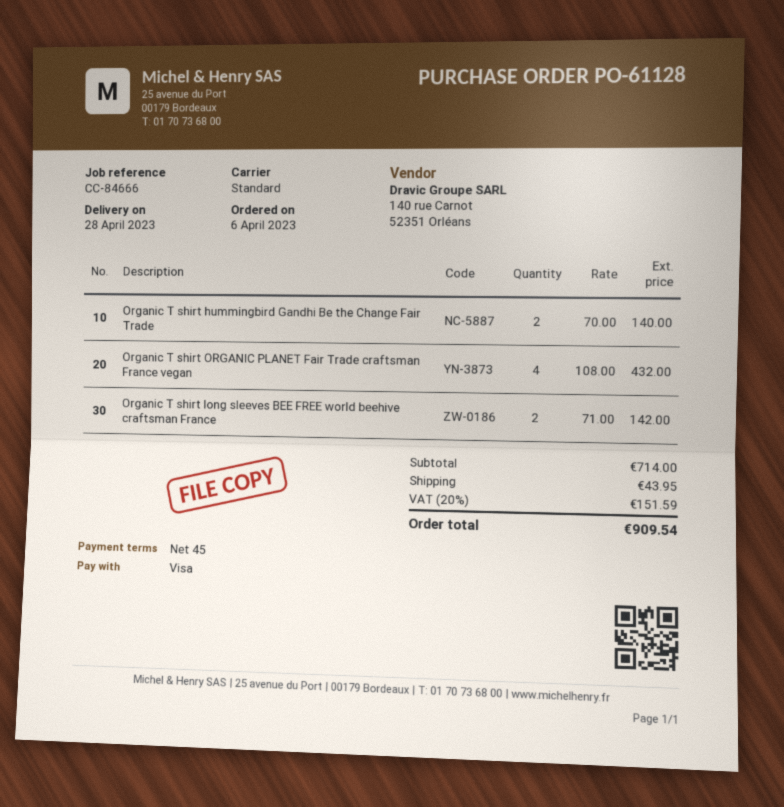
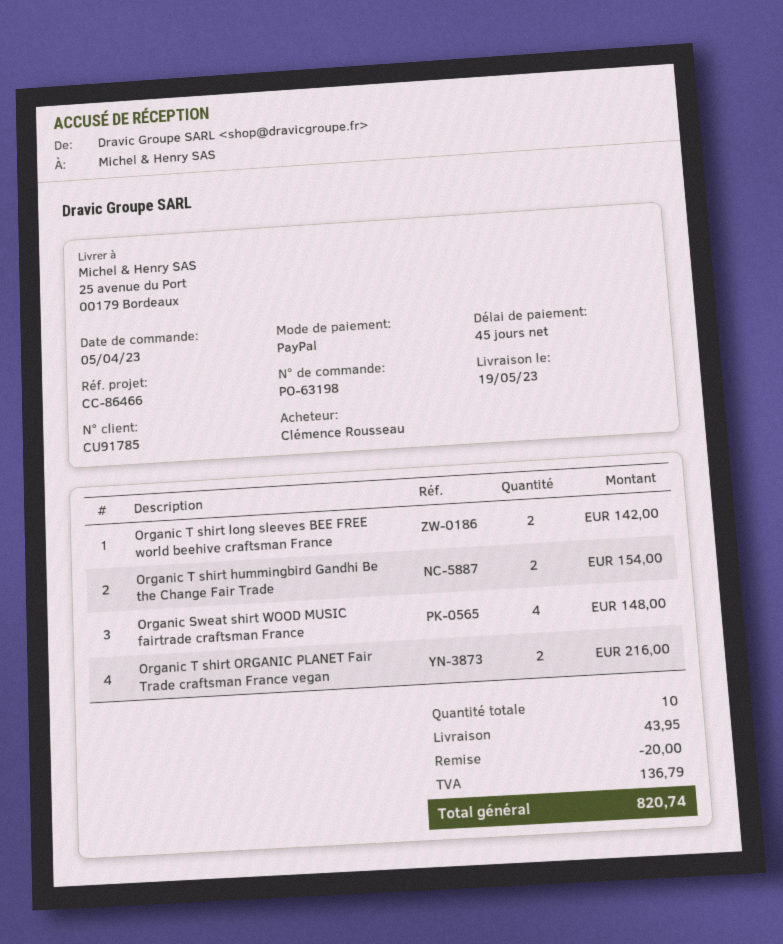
order number: PO-61128 -> PO-63198
order date: 2023-04-06 -> 2023-04-05
delivery date: 2023-04-28 -> 2023-05-19
reference: CC-84666 -> CC-86466
payment method: Visa -> PayPal
Organic T shirt hummingbird Gandhi Be the Change Fair Trade: 2 for 140.00 -> 2 for 154.00
Organic T shirt ORGANIC PLANET Fair Trade craftsman France vegan: 4 for 432.00 -> 2 for 216.00
Organic Sweat shirt WOOD MUSIC fairtrade craftsman France: none -> 4 for 148.00
discount: none -> 20.00
tax: 151.59 -> 136.79
total: 909.54 -> 820.74

